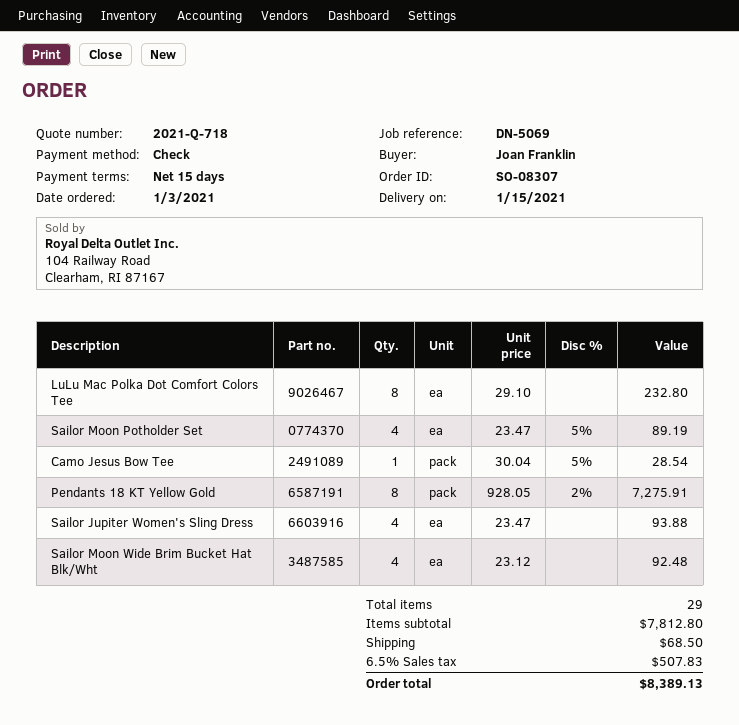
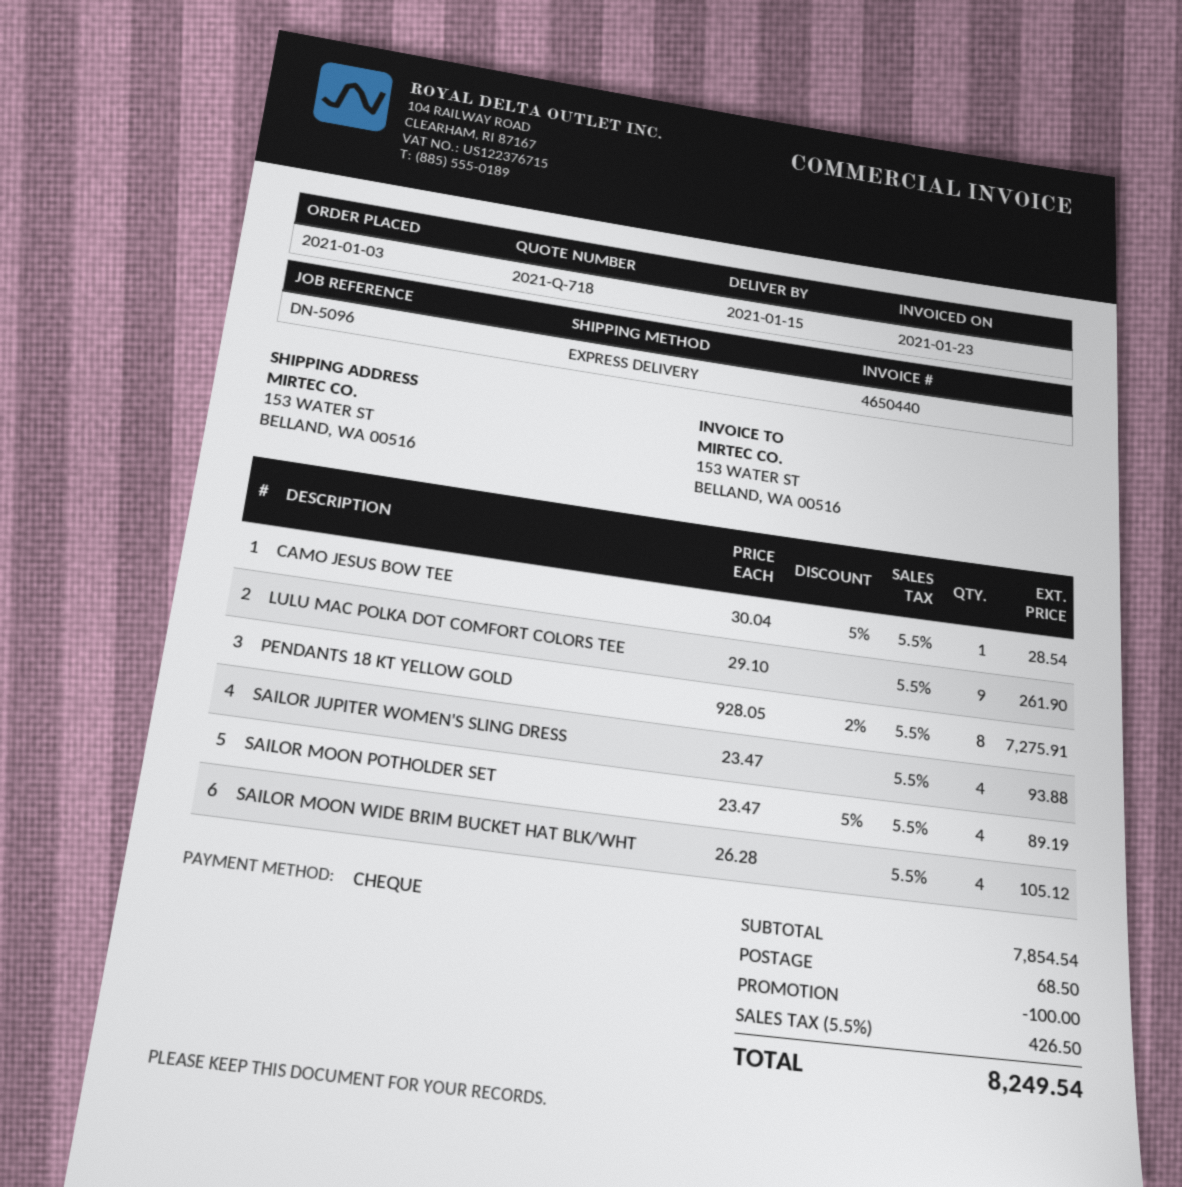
reference: DN-5069 -> DN-5096
LuLu Mac Polka Dot Comfort Colors Tee: 8 x 29.10 = 232.80 -> 9 x 29.10 = 261.90
Sailor Moon Wide Brim Bucket Hat Blk/Wht: 4 x 23.12 = 92.48 -> 4 x 26.28 = 105.12
subtotal: 7812.80 -> 7854.54
discount: none -> 100.00
tax: 6.5% = 507.83 -> 5.5% = 426.50
total: 8389.13 -> 8249.54

